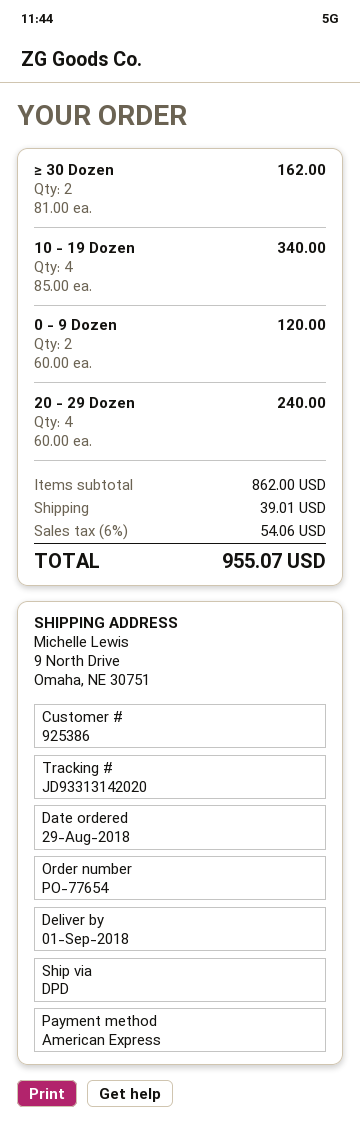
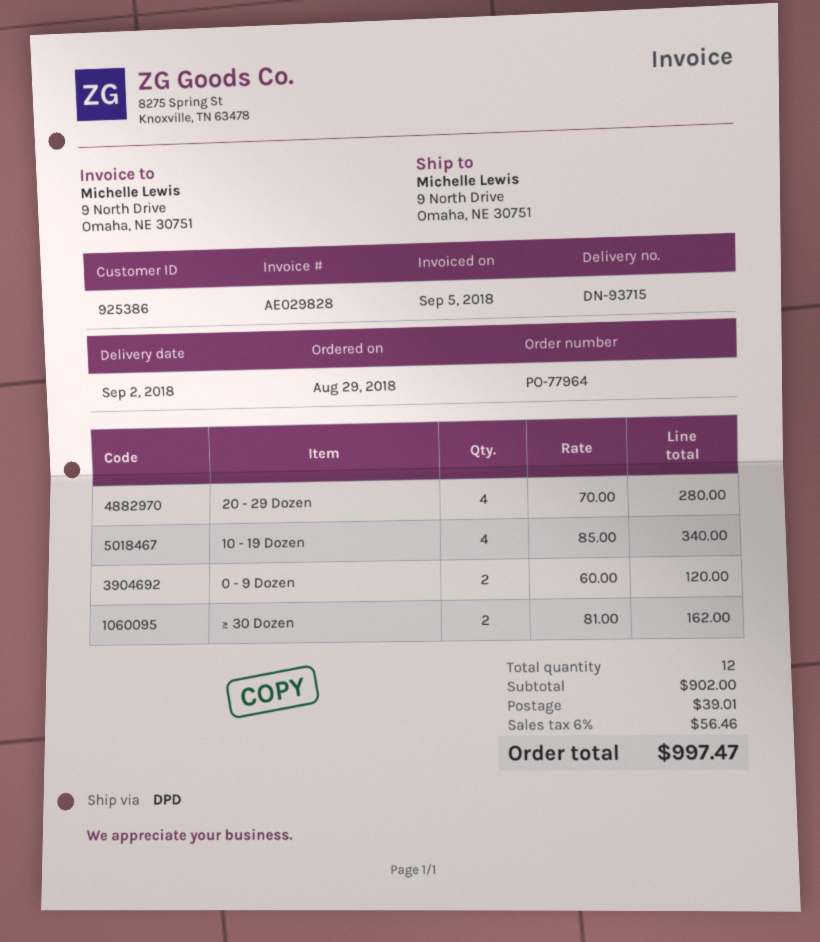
order number: PO-77654 -> PO-77964
delivery date: 2018-09-01 -> 2018-09-02
20 - 29 Dozen: 4 x 60.00 = 240.00 -> 4 x 70.00 = 280.00
subtotal: 862.00 -> 902.00
tax: 6% = 54.06 -> 6% = 56.46
total: 955.07 -> 997.47

